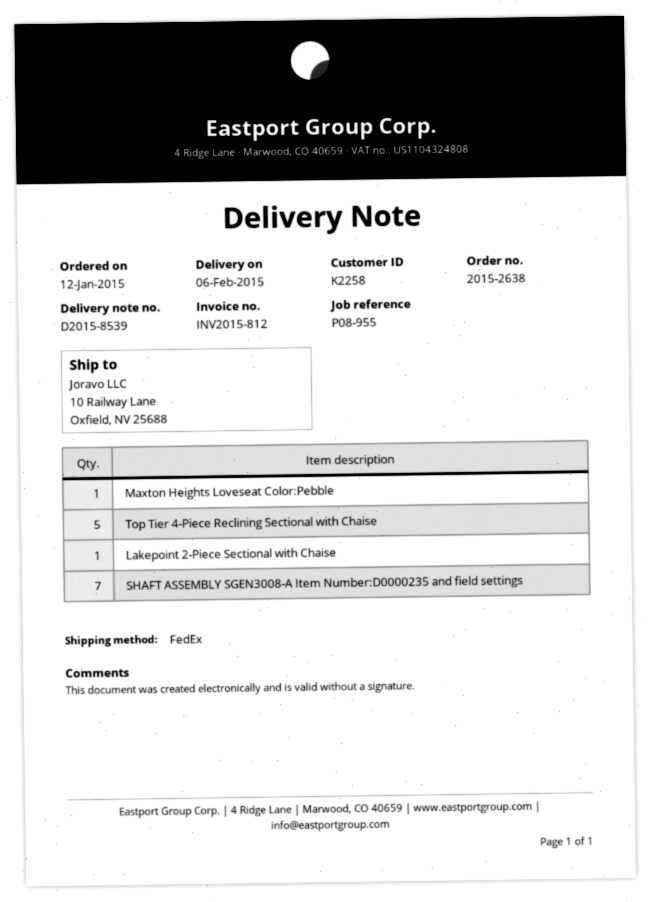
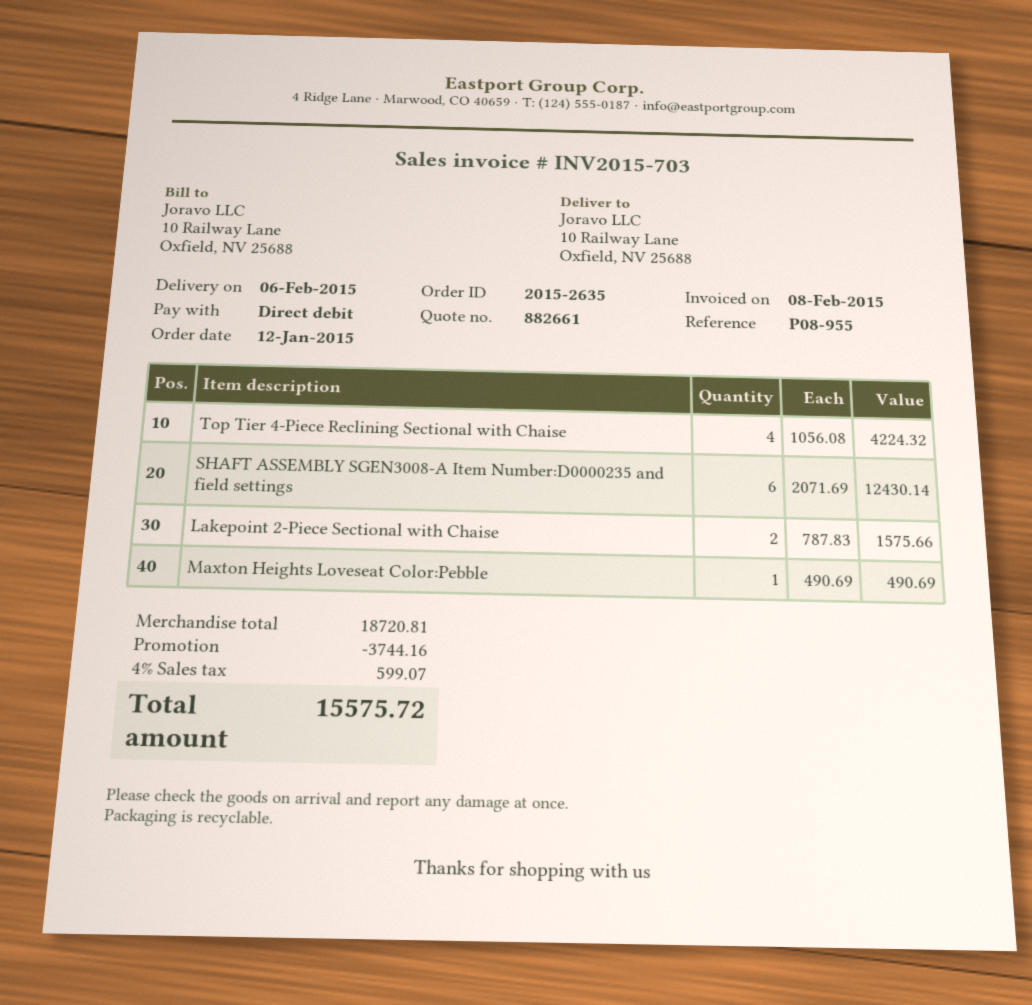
order number: 2015-2638 -> 2015-2635
invoice number: INV2015-812 -> INV2015-703
Top Tier 4-Piece Reclining Sectional with Chaise: 5 -> 4
Lakepoint 2-Piece Sectional with Chaise: 1 -> 2
SHAFT ASSEMBLY SGEN3008-A Item Number:D0000235 and field settings: 7 -> 6

